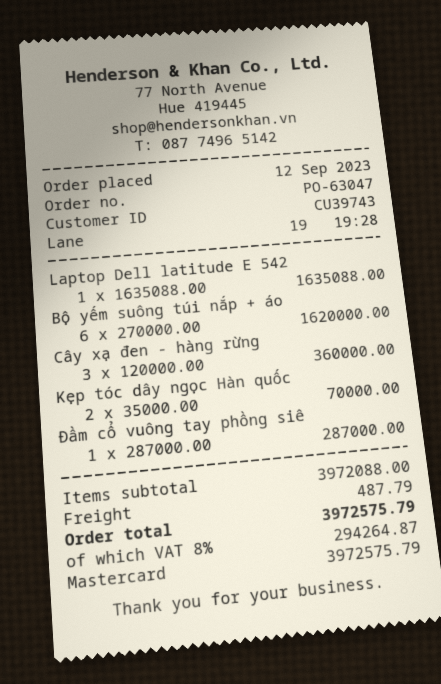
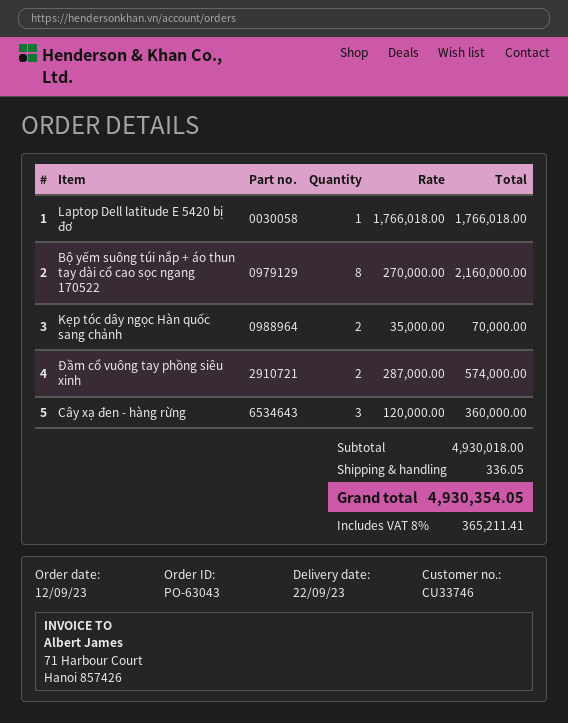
order number: PO-63047 -> PO-63043
customer number: CU39743 -> CU33746
Laptop Dell latitude E 542: 1 x 1635088.00 = 1635088.00 -> 1 x 1766018.00 = 1766018.00
Bộ yếm suông túi nắp + áo: 6 x 270000.00 = 1620000.00 -> 8 x 270000.00 = 2160000.00
Đầm cổ vuông tay phồng siê: 1 x 287000.00 = 287000.00 -> 2 x 287000.00 = 574000.00
subtotal: 3972088.00 -> 4930018.00
shipping: 487.79 -> 336.05
tax: 8% = 294264.87 -> 8% = 365211.41
total: 3972575.79 -> 4930354.05

